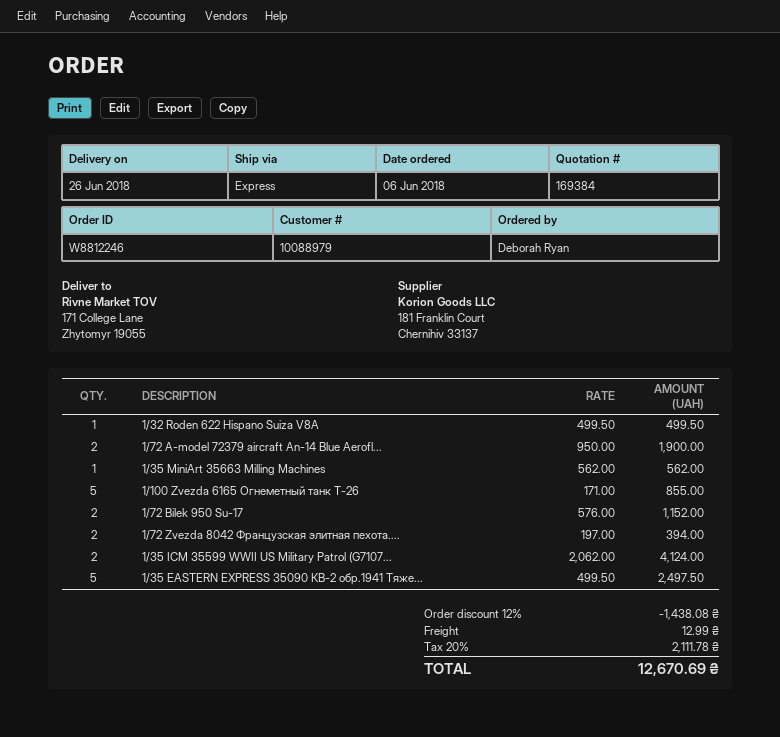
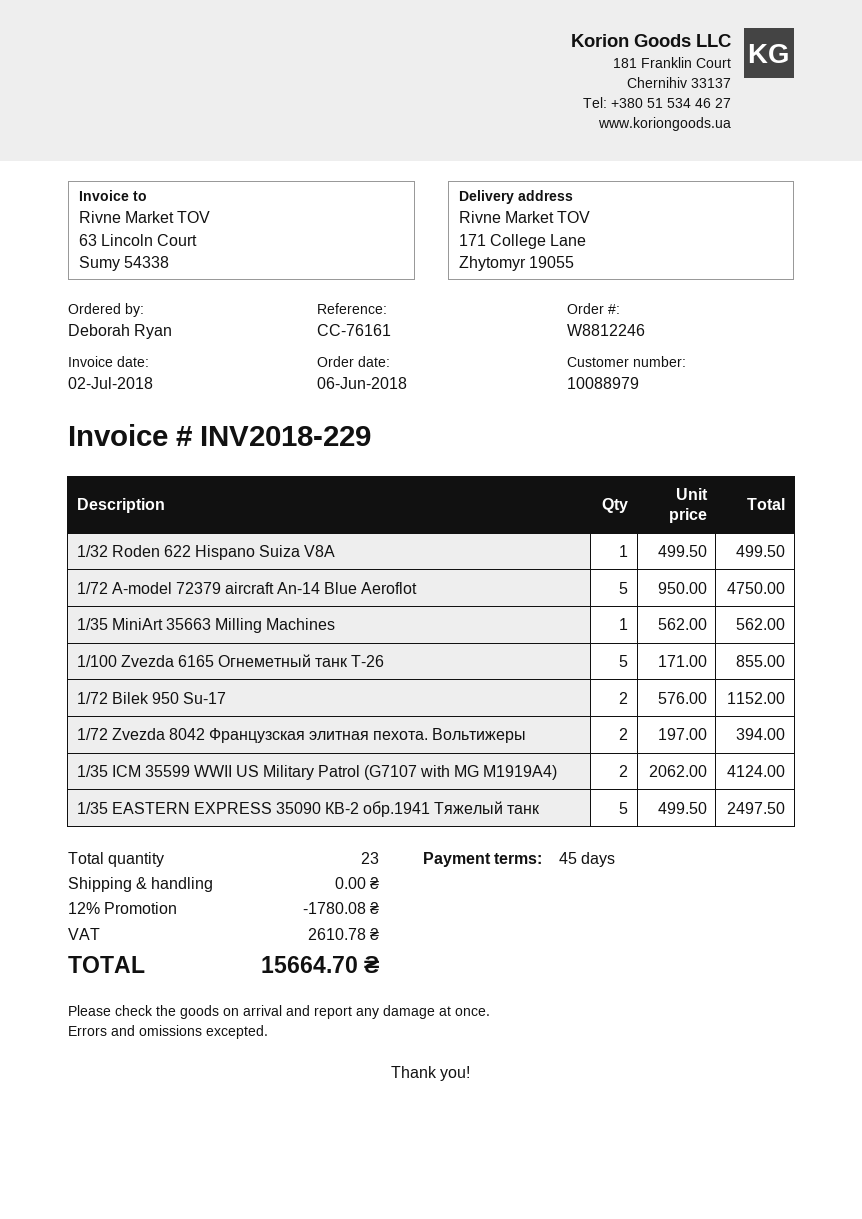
1/72 A-model 72379 aircraft An-14 Blue Aerofl...: 2 x 950.00 = 1900.00 -> 5 x 950.00 = 4750.00
discount: 12% = 1438.08 -> 12% = 1780.08
shipping: 12.99 -> 0.00
tax: 2111.78 -> 2610.78
total: 12670.69 -> 15664.70

